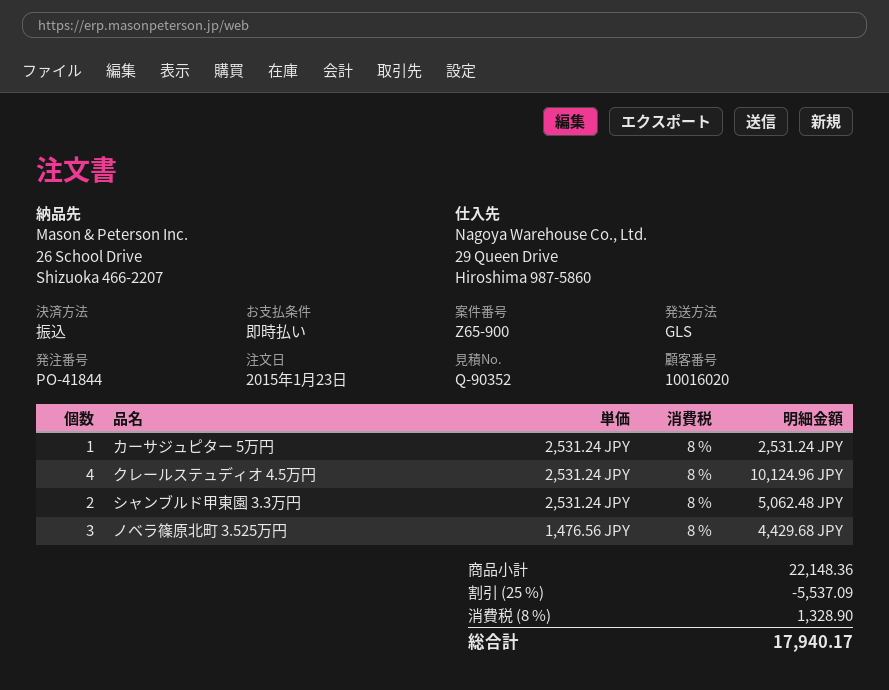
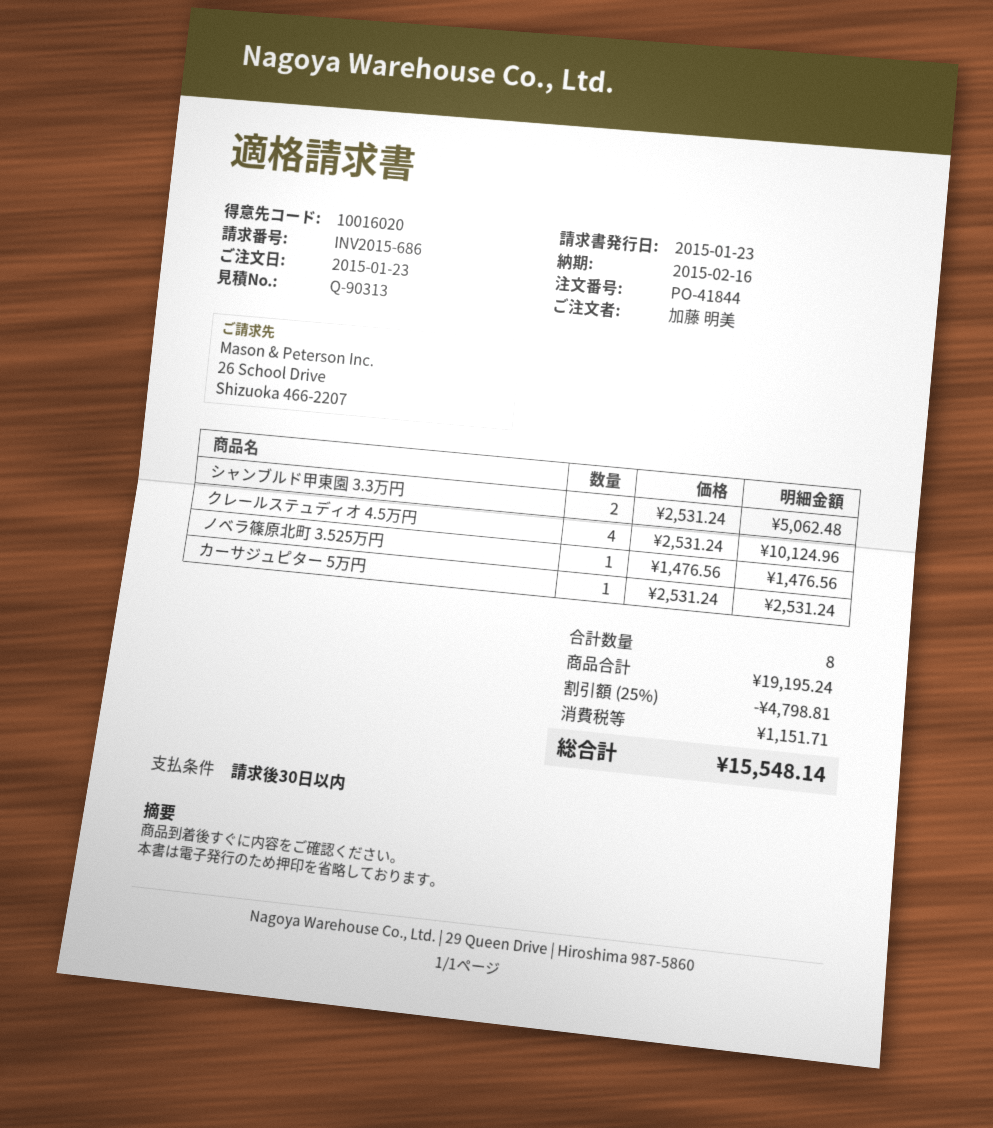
quote number: Q-90352 -> Q-90313
payment terms: on receipt -> 30 days
ノベラ篠原北町 3.525万円: 3 x 1476.56 = 4429.68 -> 1 x 1476.56 = 1476.56
subtotal: 22148.36 -> 19195.24
discount: 25% = 5537.09 -> 25% = 4798.81
tax: 1328.90 -> 1151.71
total: 17940.17 -> 15548.14

